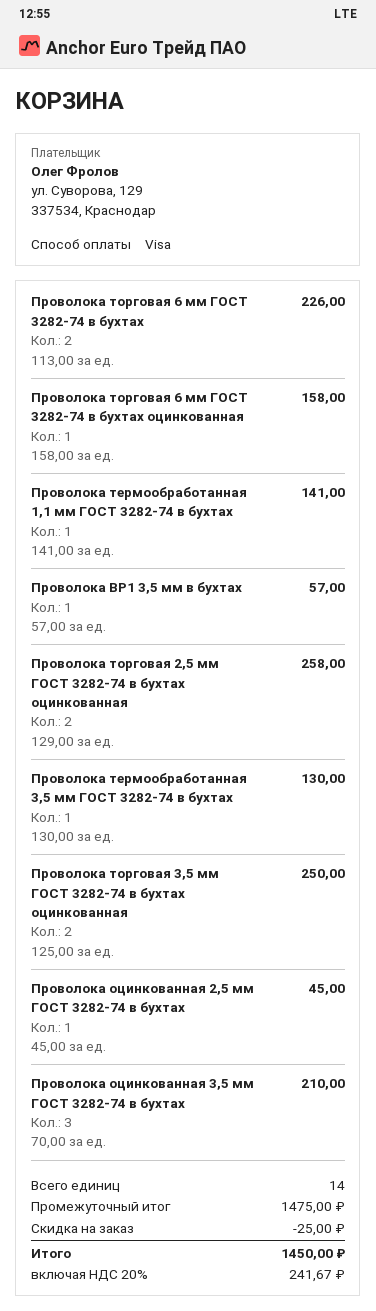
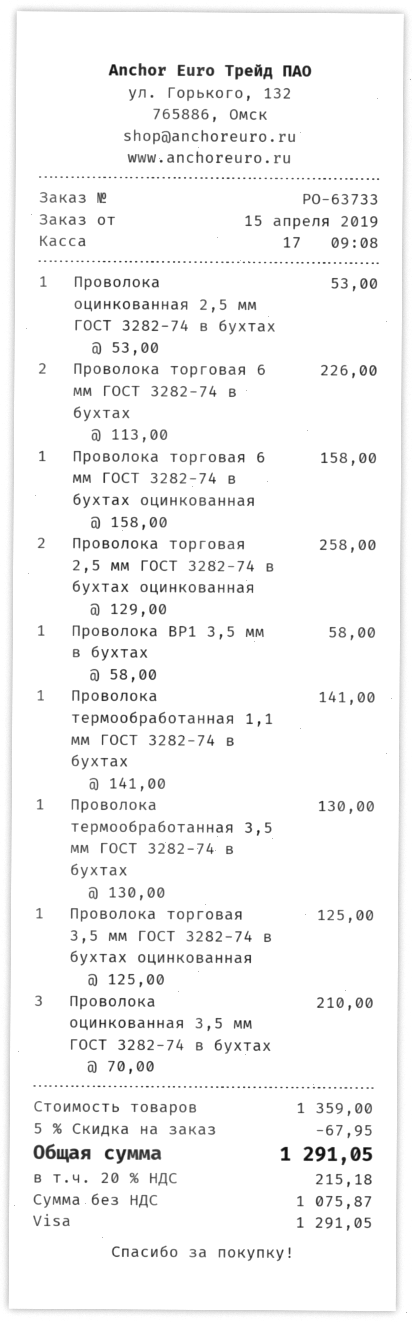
Проволока ВР1 3,5 мм в бухтах: 1 x 57.00 = 57.00 -> 1 x 58.00 = 58.00
Проволока торговая 3,5 мм ГОСТ 3282-74 в бухтах оцинкованная: 2 x 125.00 = 250.00 -> 1 x 125.00 = 125.00
Проволока оцинкованная 2,5 мм ГОСТ 3282-74 в бухтах: 1 x 45.00 = 45.00 -> 1 x 53.00 = 53.00
subtotal: 1475.00 -> 1359.00
discount: 25.00 -> 67.95
tax: 20% = 241.67 -> 20% = 215.18
total: 1450.00 -> 1291.05

